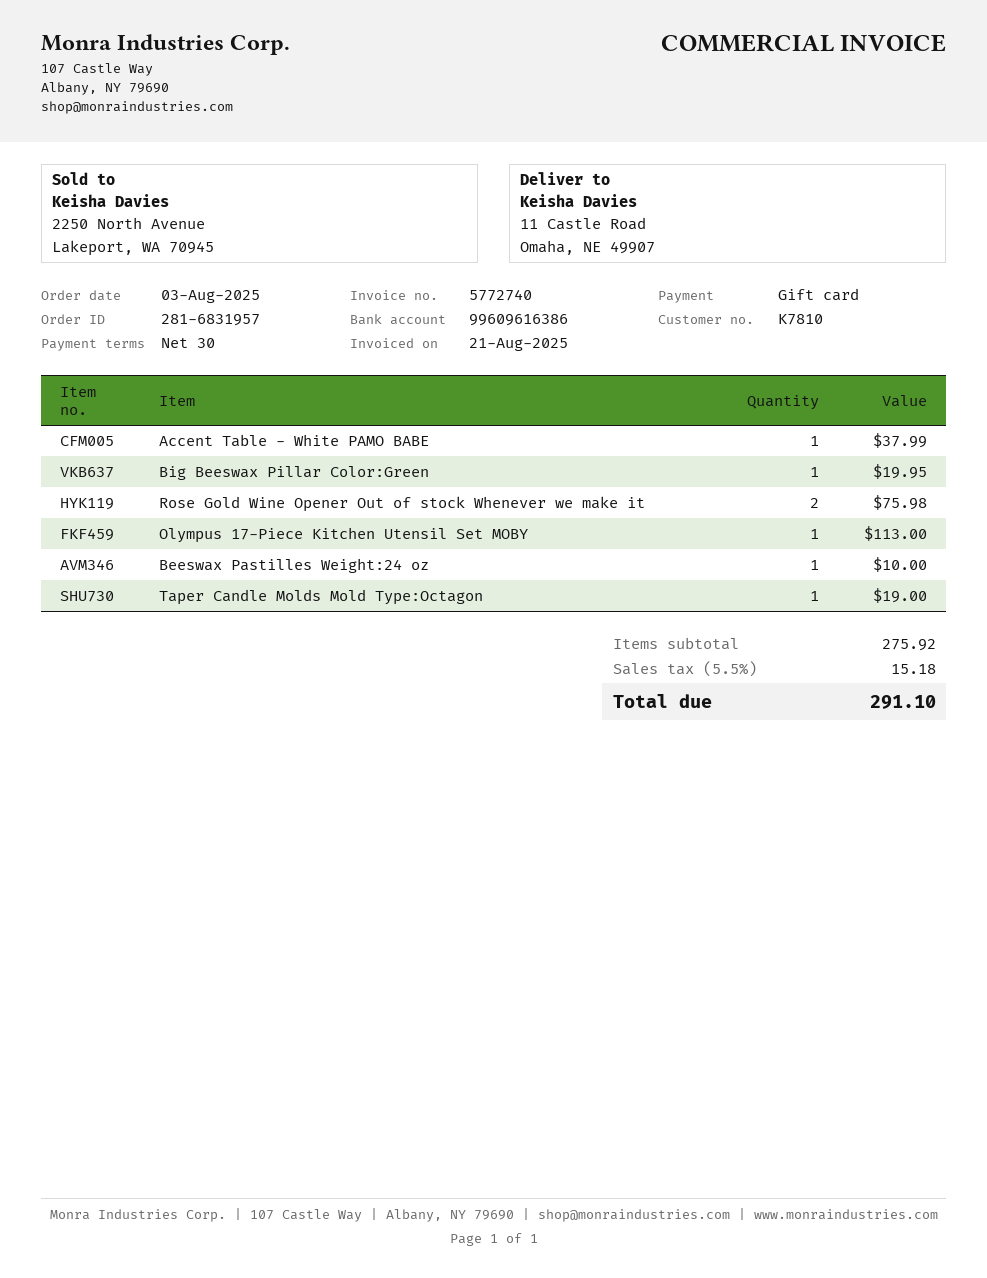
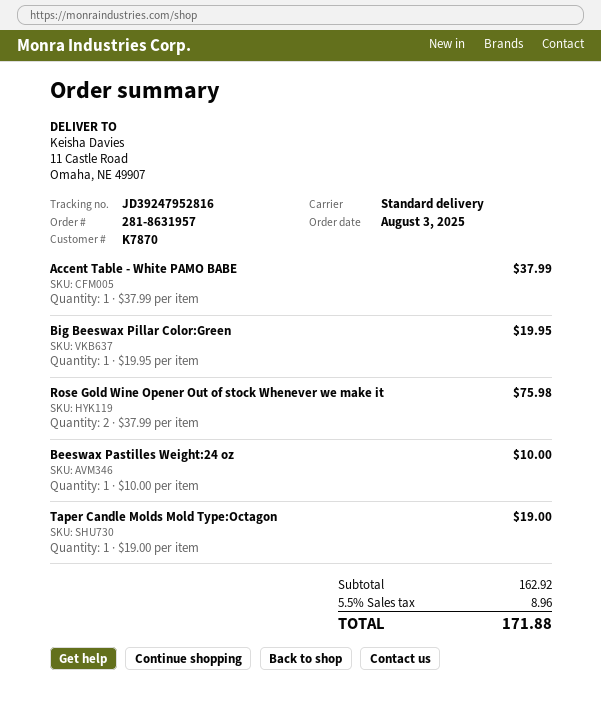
order number: 281-6831957 -> 281-8631957
customer number: K7810 -> K7870
Olympus 17-Piece Kitchen Utensil Set MOBY: 1 for 113.00 -> none
subtotal: 275.92 -> 162.92
tax: 5.5% = 15.18 -> 5.5% = 8.96
total: 291.10 -> 171.88

